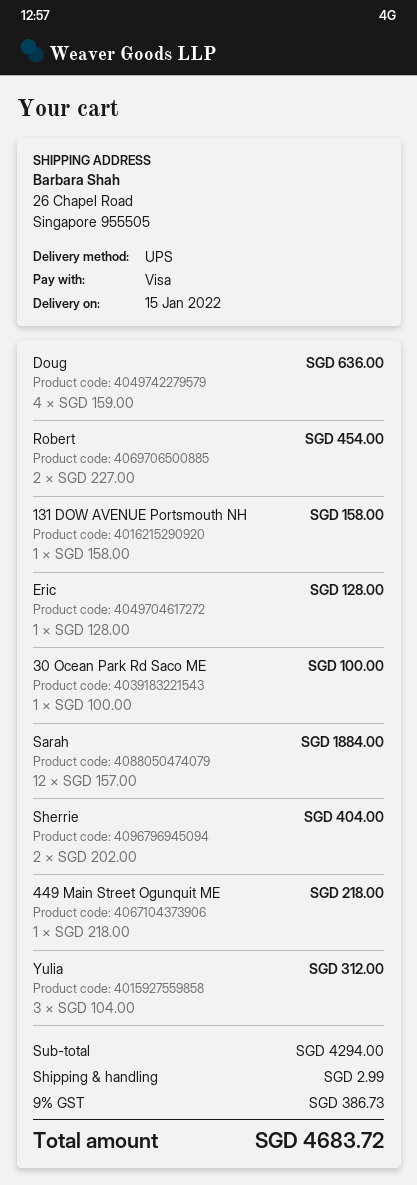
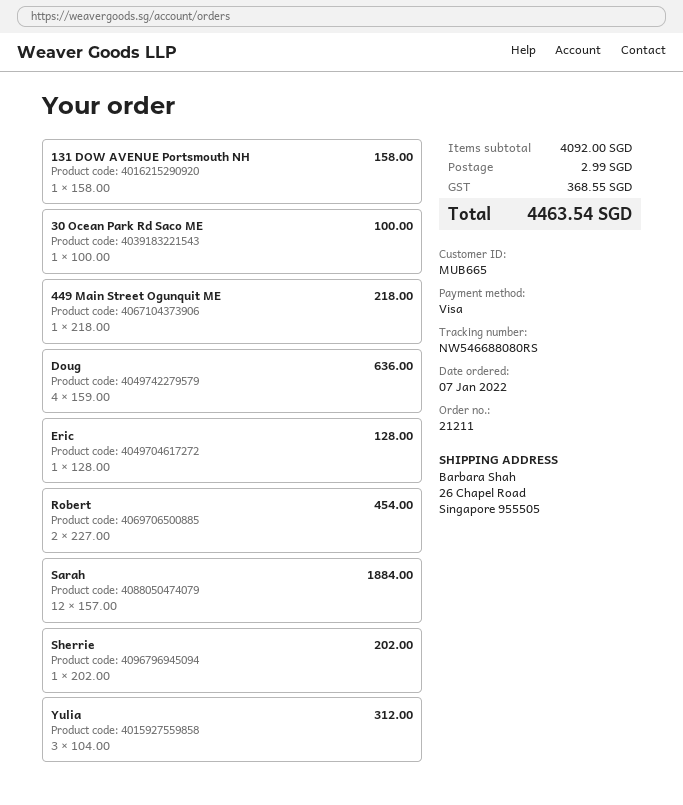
Sherrie: 2 x 202.00 = 404.00 -> 1 x 202.00 = 202.00
subtotal: 4294.00 -> 4092.00
tax: 386.73 -> 368.55
total: 4683.72 -> 4463.54

